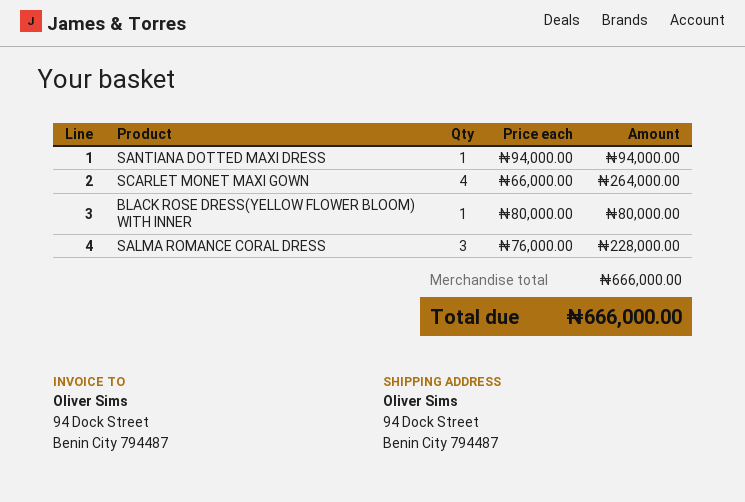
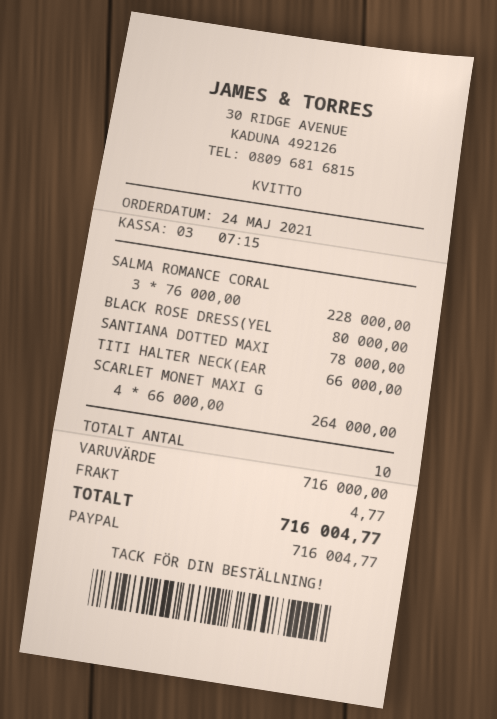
SANTIANA DOTTED MAXI DRESS: 1 x 94000.00 = 94000.00 -> 1 x 78000.00 = 78000.00
TITI HALTER NECK(EAR: none -> 1 x 66000.00 = 66000.00
subtotal: 666000.00 -> 716000.00
shipping: none -> 4.77
total: 666000.00 -> 716004.77

